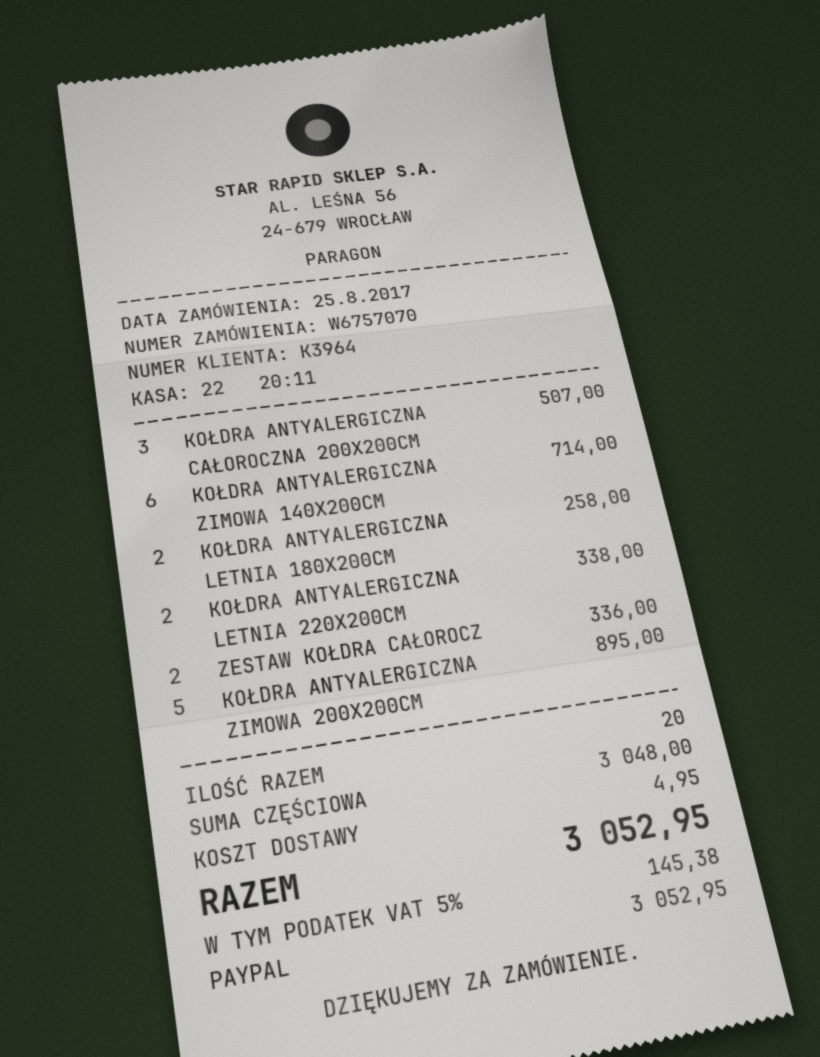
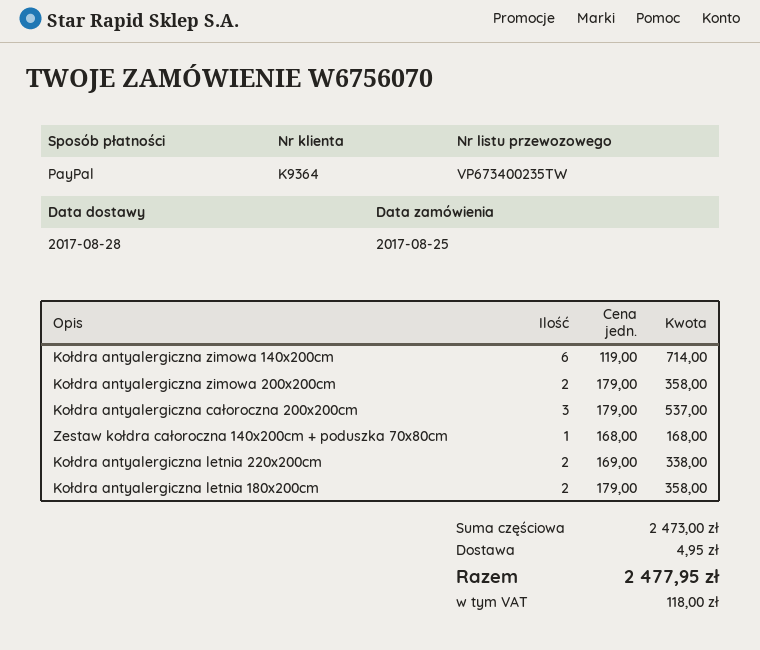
order number: W6757070 -> W6756070
customer number: K3964 -> K9364
KOŁDRA ANTYALERGICZNA CAŁOROCZNA 200X200CM: 3 for 507.00 -> 3 for 537.00
KOŁDRA ANTYALERGICZNA LETNIA 180X200CM: 2 for 258.00 -> 2 for 358.00
ZESTAW KOŁDRA CAŁOROCZ: 2 for 336.00 -> 1 for 168.00
KOŁDRA ANTYALERGICZNA ZIMOWA 200X200CM: 5 for 895.00 -> 2 for 358.00
subtotal: 3048.00 -> 2473.00
tax: 145.38 -> 118.00
total: 3052.95 -> 2477.95

